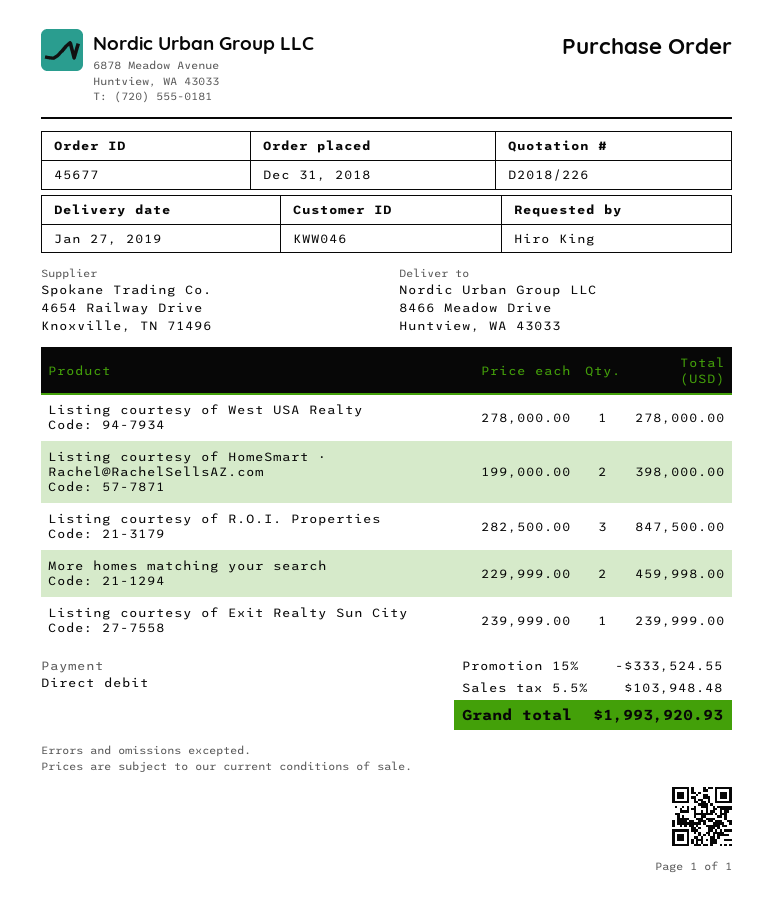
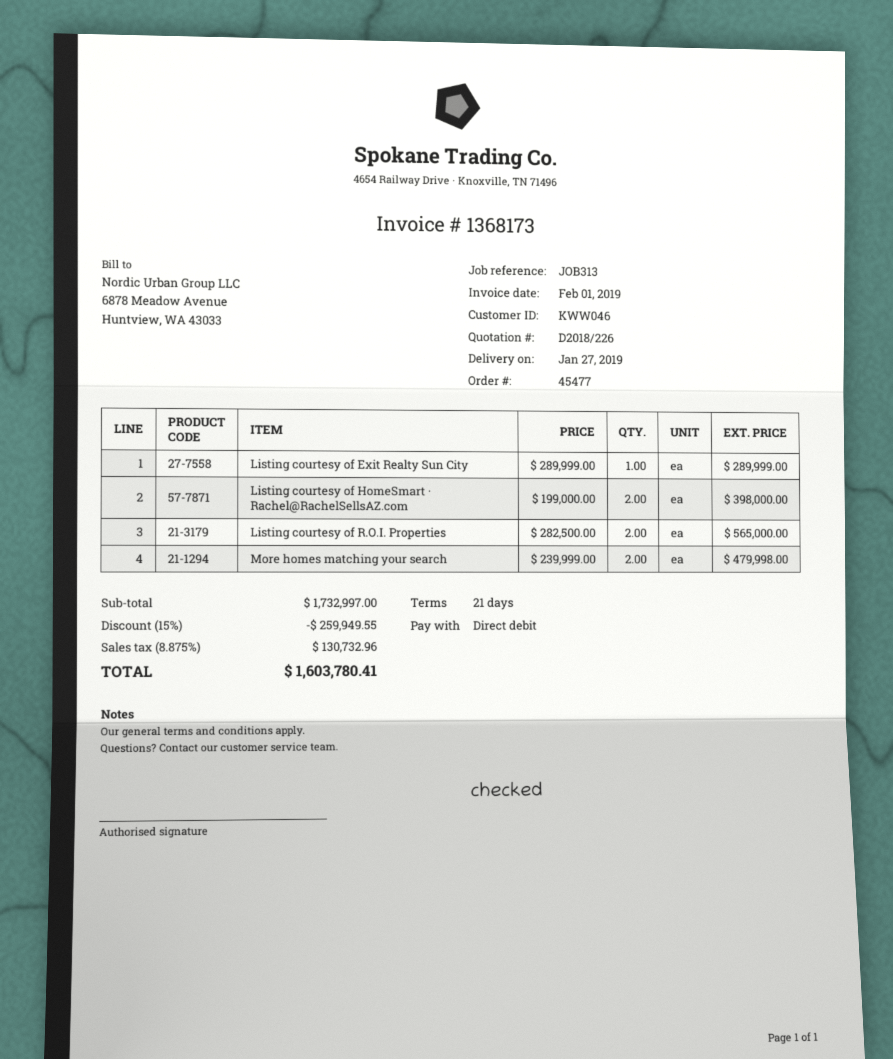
order number: 45677 -> 45477
Listing courtesy of West USA Realty: 1 x 278000.00 = 278000.00 -> none
Listing courtesy of R.O.I. Properties: 3 x 282500.00 = 847500.00 -> 2 x 282500.00 = 565000.00
More homes matching your search: 2 x 229999.00 = 459998.00 -> 2 x 239999.00 = 479998.00
Listing courtesy of Exit Realty Sun City: 1 x 239999.00 = 239999.00 -> 1 x 289999.00 = 289999.00
discount: 15% = 333524.55 -> 15% = 259949.55
tax: 5.5% = 103948.48 -> 8.875% = 130732.96
total: 1993920.93 -> 1603780.41

